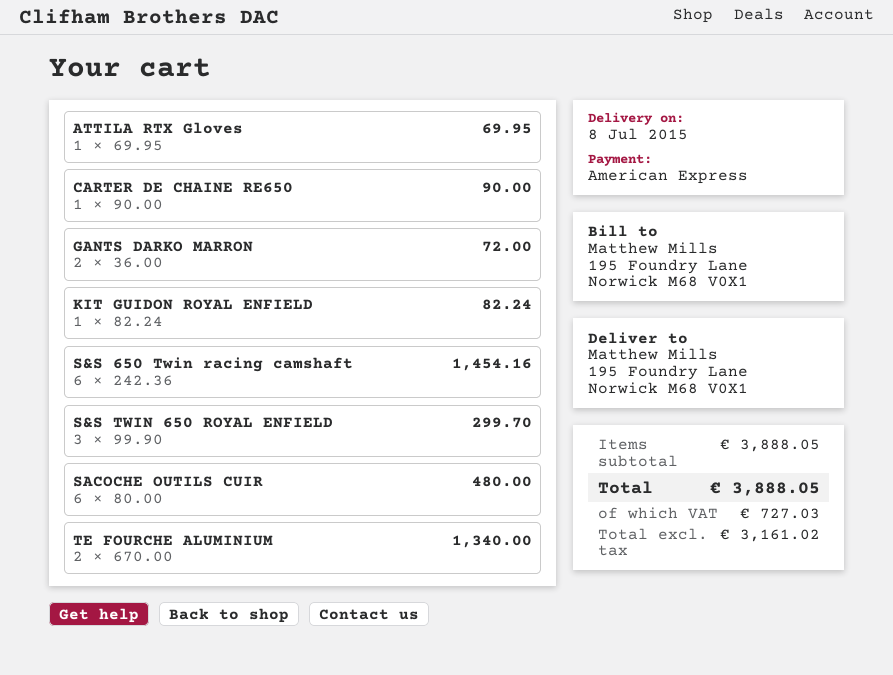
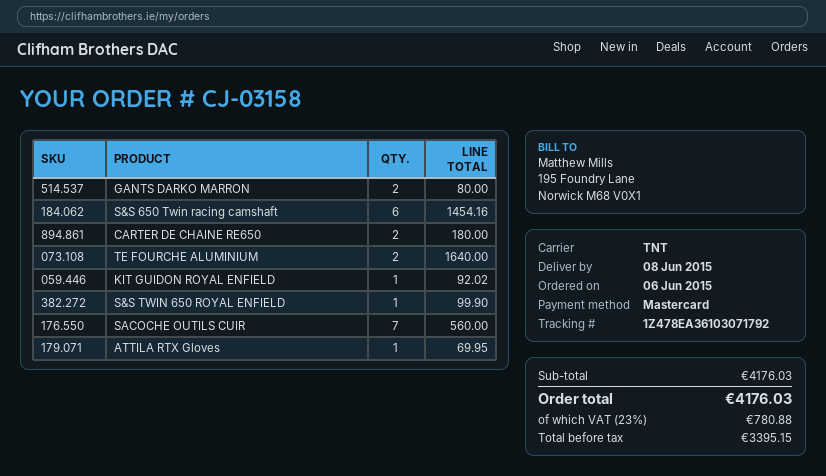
delivery date: 2015-07-08 -> 2015-06-08
payment method: American Express -> Mastercard
CARTER DE CHAINE RE650: 1 for 90.00 -> 2 for 180.00
GANTS DARKO MARRON: 2 for 72.00 -> 2 for 80.00
KIT GUIDON ROYAL ENFIELD: 1 for 82.24 -> 1 for 92.02
S&S TWIN 650 ROYAL ENFIELD: 3 for 299.70 -> 1 for 99.90
SACOCHE OUTILS CUIR: 6 for 480.00 -> 7 for 560.00
TE FOURCHE ALUMINIUM: 2 for 1340.00 -> 2 for 1640.00
subtotal: 3888.05 -> 4176.03
net: 3161.02 -> 3395.15
tax: 727.03 -> 780.88
total: 3888.05 -> 4176.03

